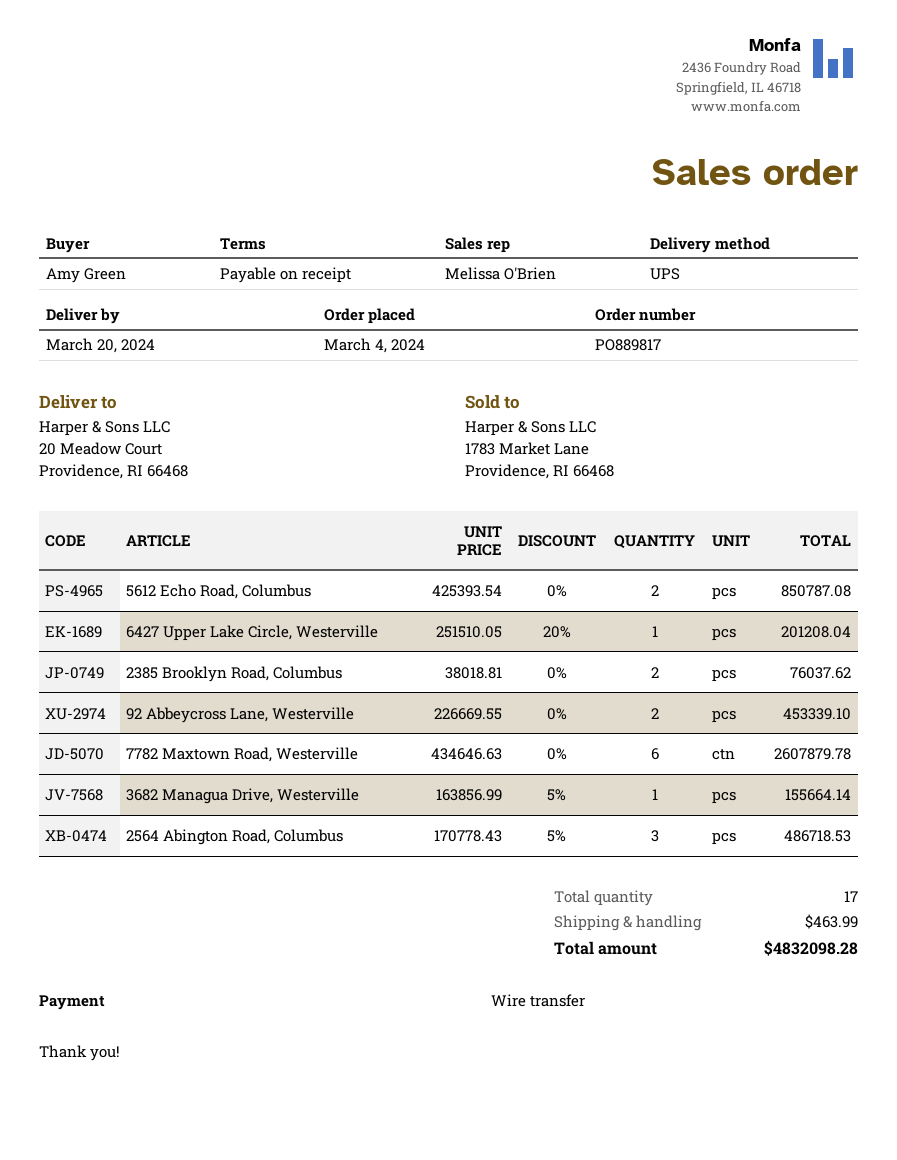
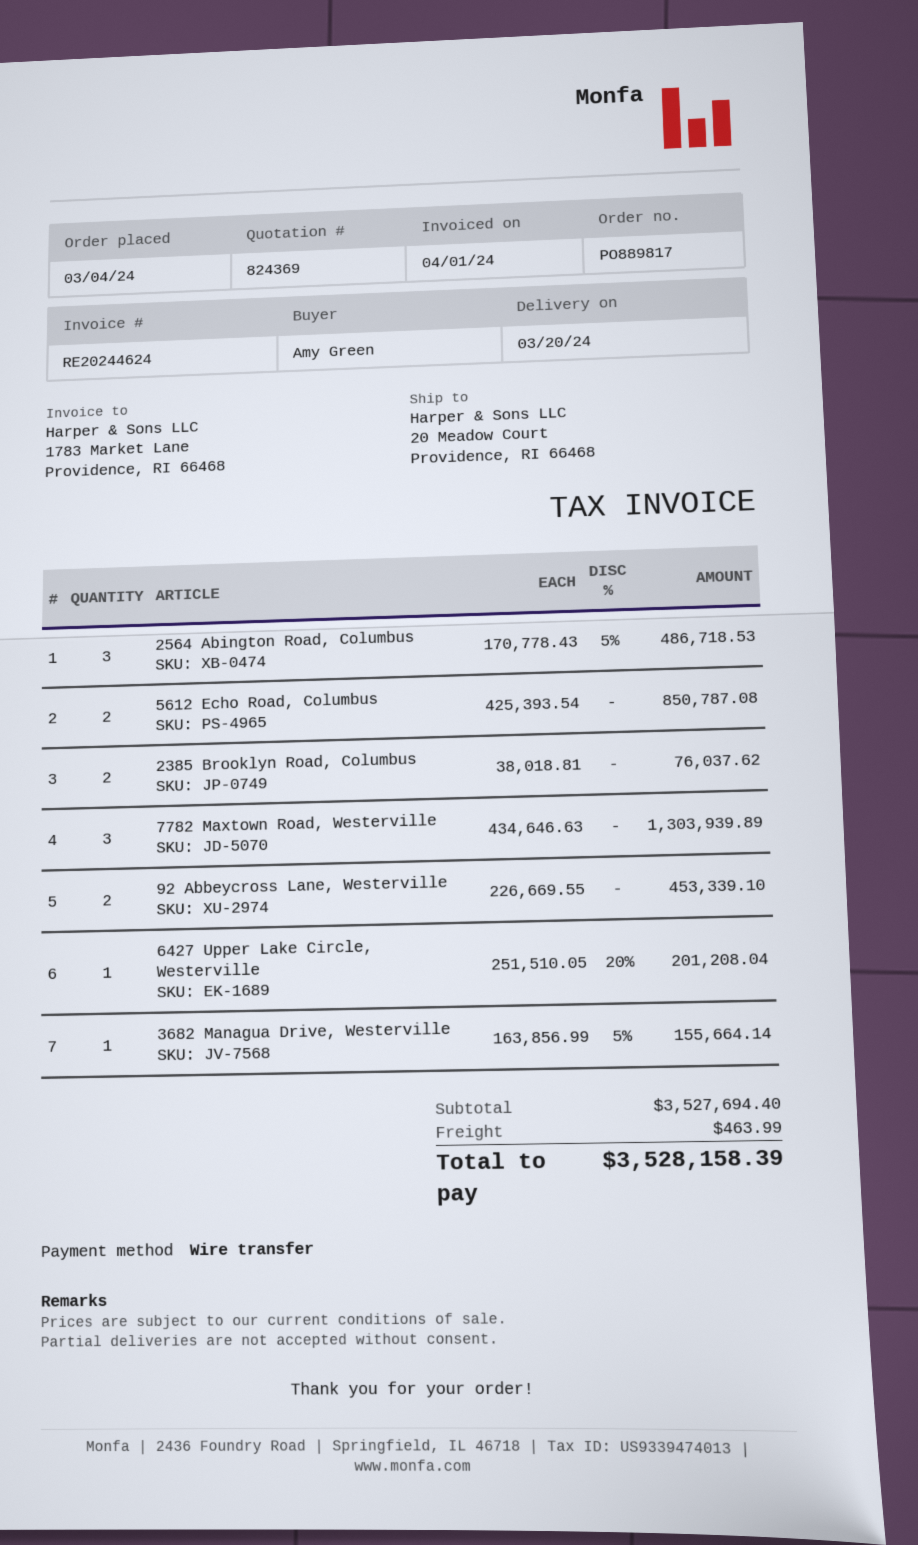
7782 Maxtown Road, Westerville: 6 x 434646.63 = 2607879.78 -> 3 x 434646.63 = 1303939.89
total: 4832098.28 -> 3528158.39

